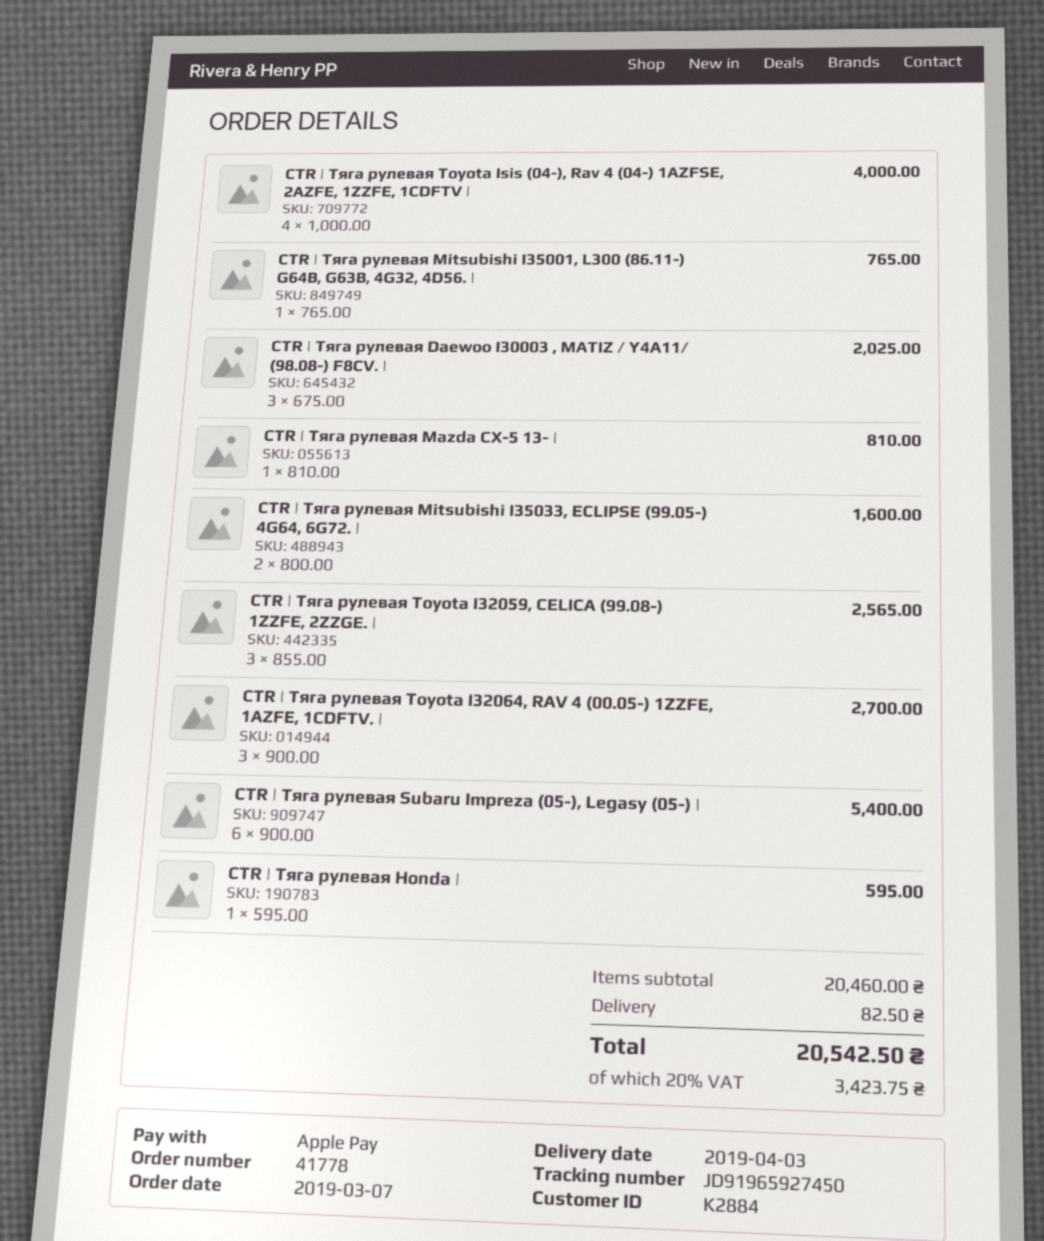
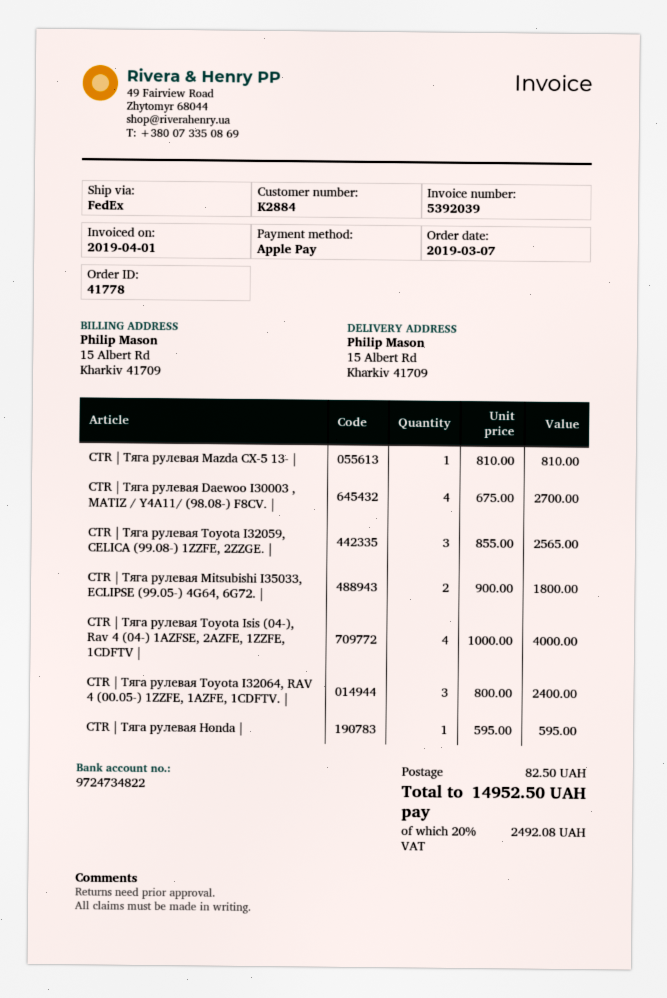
CTR | Тяга рулевая Mitsubishi I35001, L300 (86.11-) G64B, G63B, 4G32, 4D56. |: 1 x 765.00 = 765.00 -> none
CTR | Тяга рулевая Daewoo I30003 , MATIZ / Y4A11/ (98.08-) F8CV. |: 3 x 675.00 = 2025.00 -> 4 x 675.00 = 2700.00
CTR | Тяга рулевая Mitsubishi I35033, ECLIPSE (99.05-) 4G64, 6G72. |: 2 x 800.00 = 1600.00 -> 2 x 900.00 = 1800.00
CTR | Тяга рулевая Toyota I32064, RAV 4 (00.05-) 1ZZFE, 1AZFE, 1CDFTV. |: 3 x 900.00 = 2700.00 -> 3 x 800.00 = 2400.00
CTR | Тяга рулевая Subaru Impreza (05-), Legasy (05-) |: 6 x 900.00 = 5400.00 -> none
tax: 20% = 3423.75 -> 20% = 2492.08
total: 20542.50 -> 14952.50

